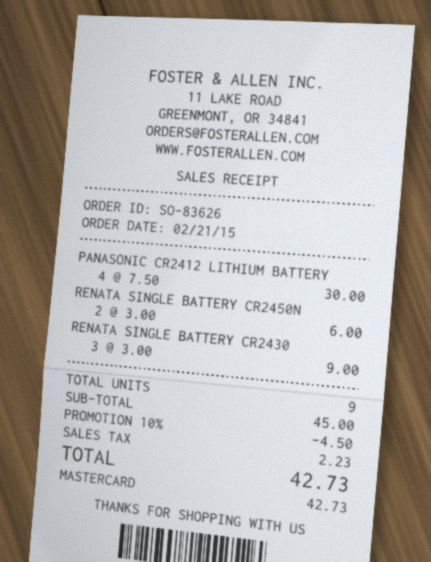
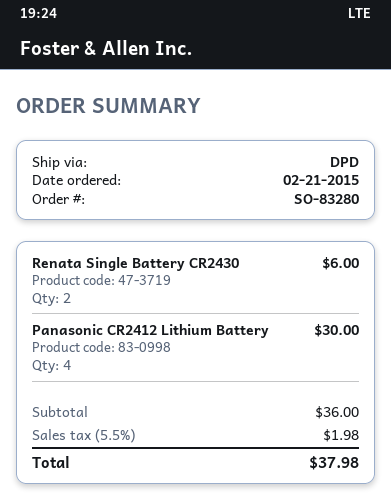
order number: SO-83626 -> SO-83280
RENATA SINGLE BATTERY CR2450N: 2 for 6.00 -> none
RENATA SINGLE BATTERY CR2430: 3 for 9.00 -> 2 for 6.00
subtotal: 45.00 -> 36.00
discount: 10% = 4.50 -> none
tax: 2.23 -> 1.98
total: 42.73 -> 37.98

